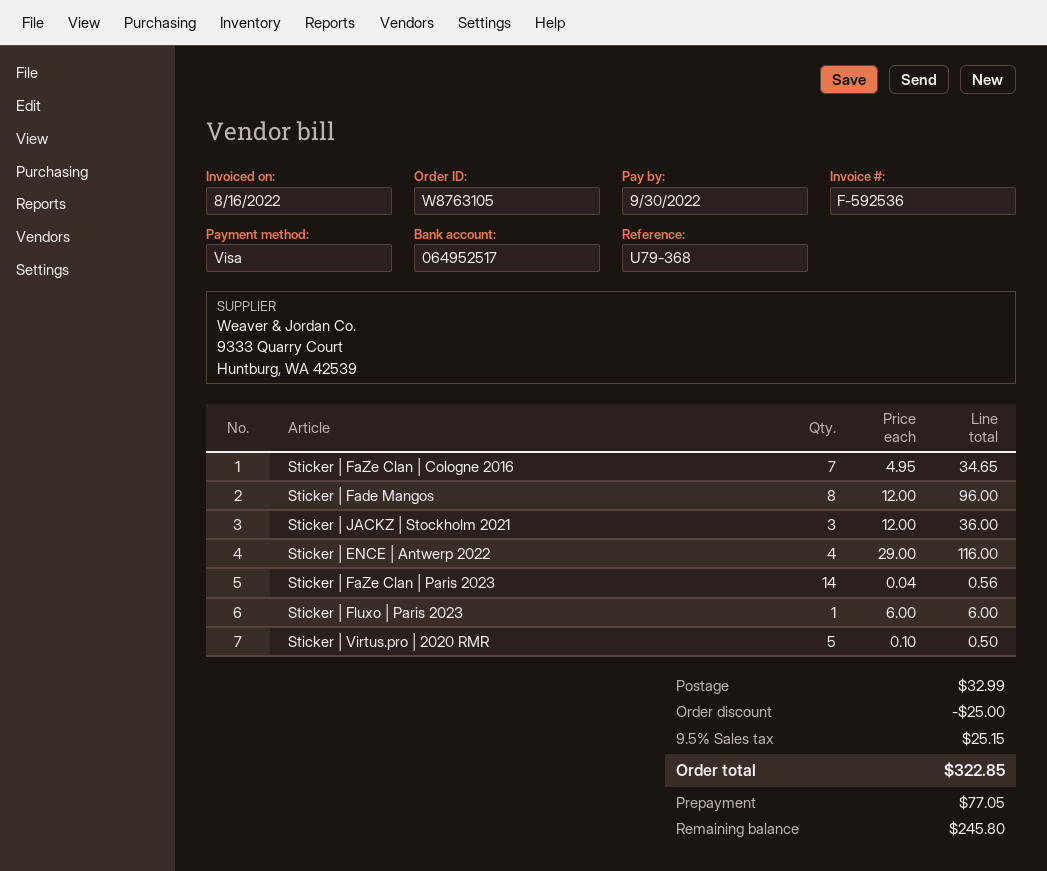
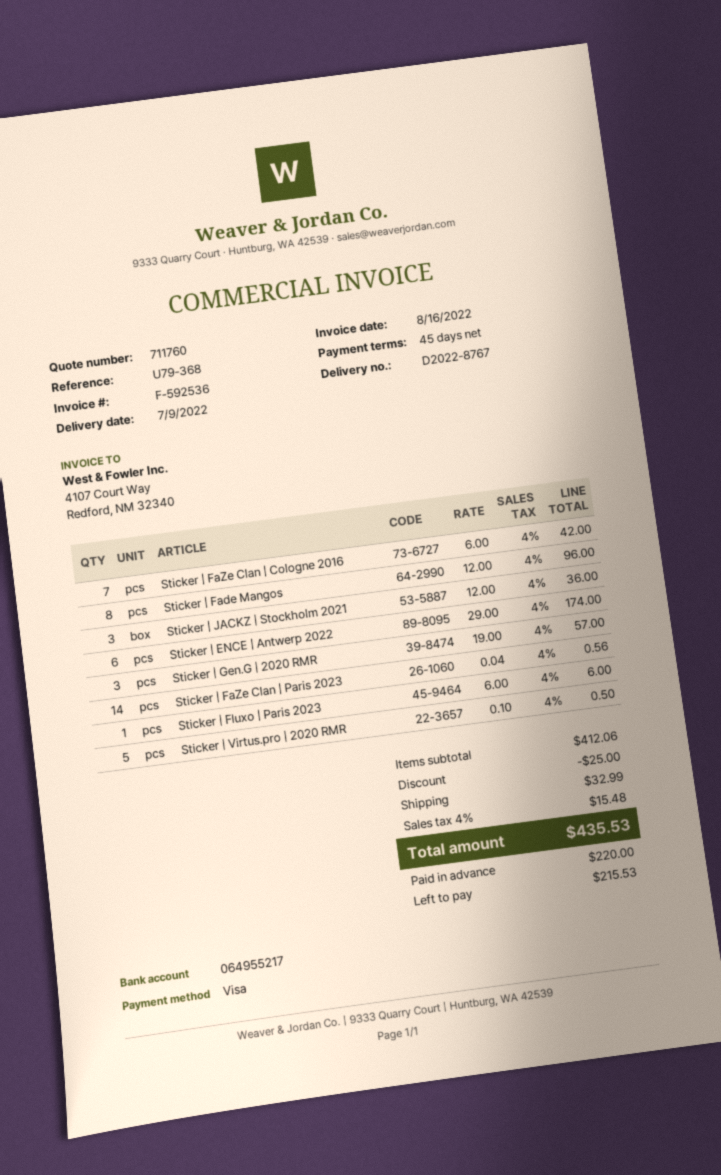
bank account: 064952517 -> 064955217
Sticker | FaZe Clan | Cologne 2016: 7 x 4.95 = 34.65 -> 7 x 6.00 = 42.00
Sticker | ENCE | Antwerp 2022: 4 x 29.00 = 116.00 -> 6 x 29.00 = 174.00
Sticker | Gen.G | 2020 RMR: none -> 3 x 19.00 = 57.00
tax: 9.5% = 25.15 -> 4% = 15.48
total: 322.85 -> 435.53
deposit: 77.05 -> 220.00
balance: 245.80 -> 215.53

